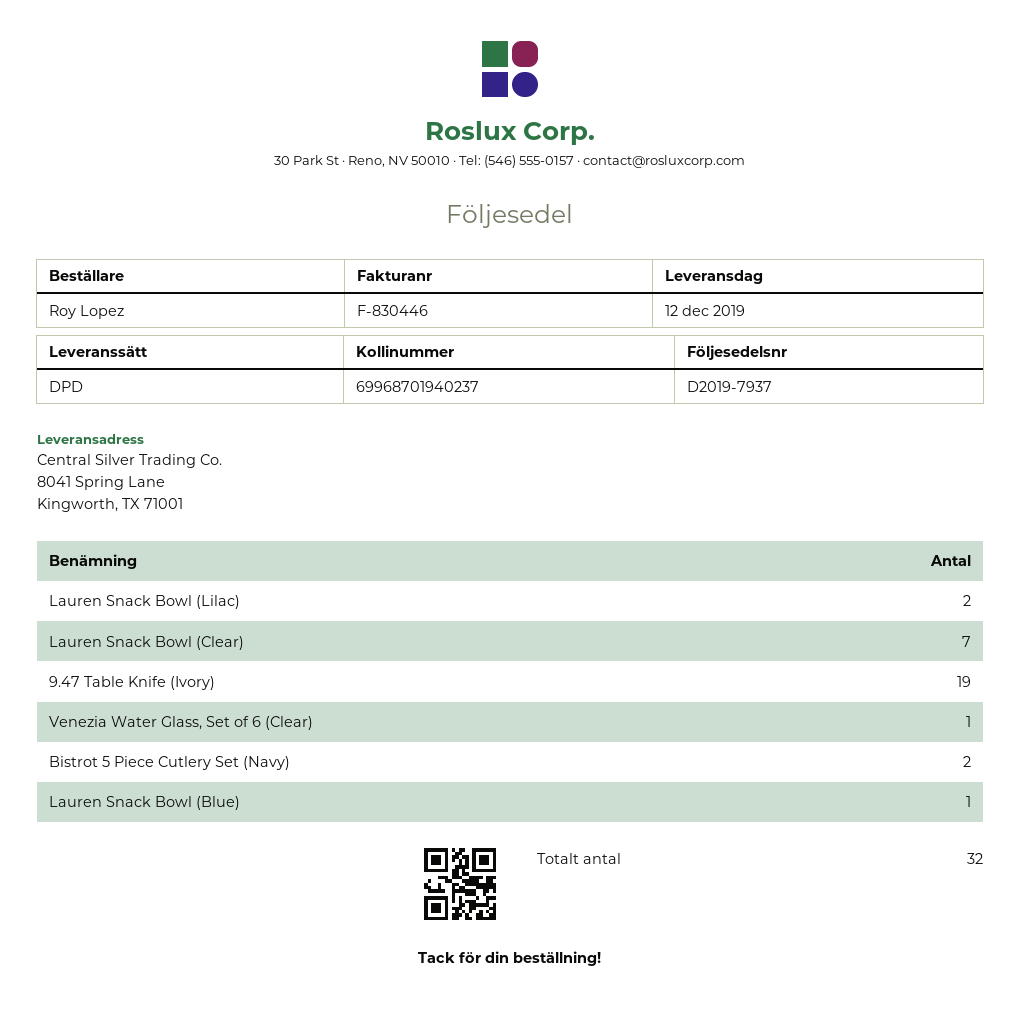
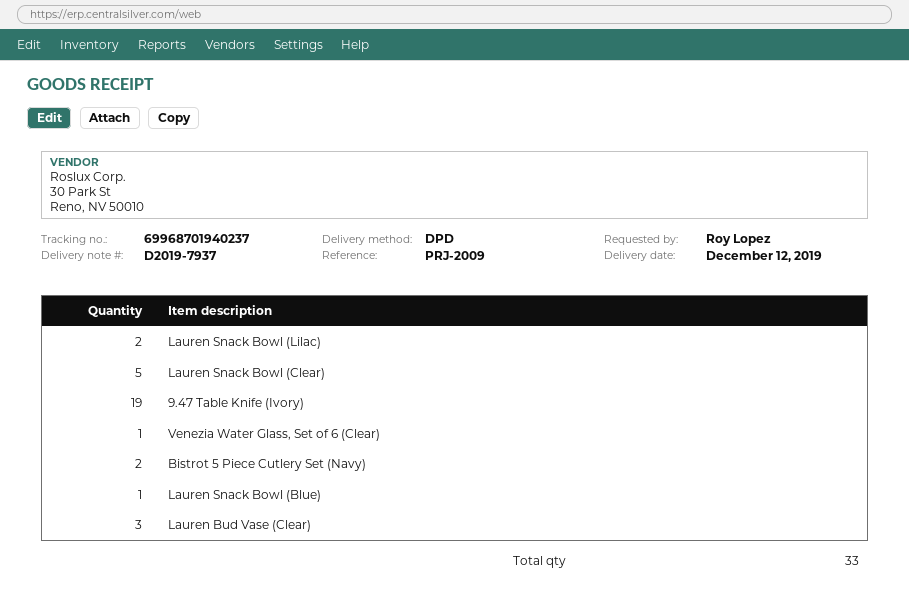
Lauren Snack Bowl (Clear): 7 -> 5
Lauren Bud Vase (Clear): none -> 3
total quantity: 32 -> 33

